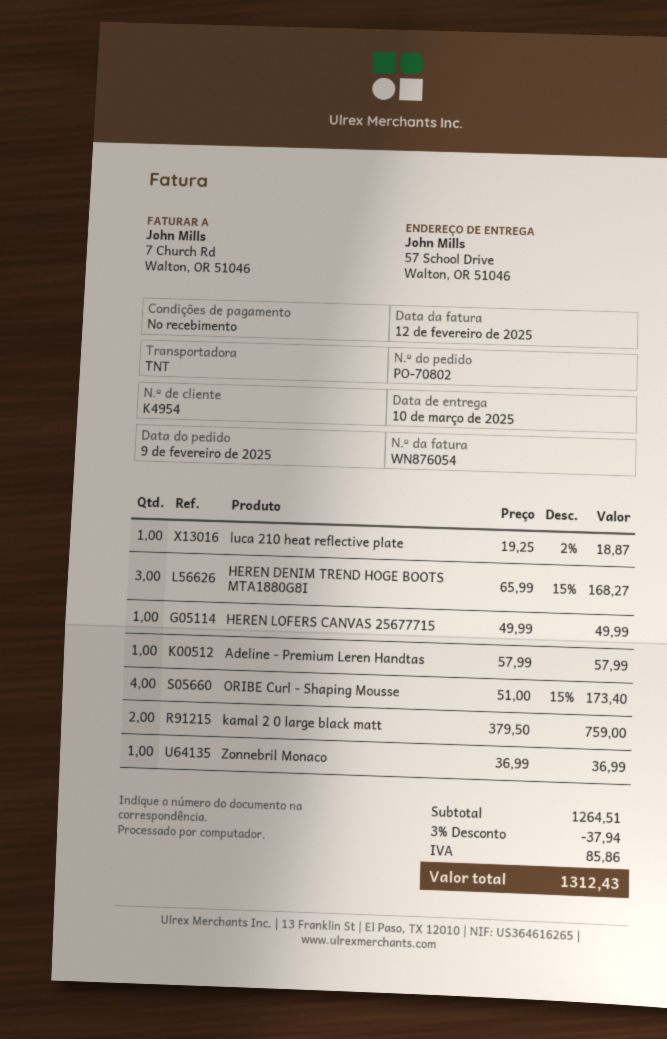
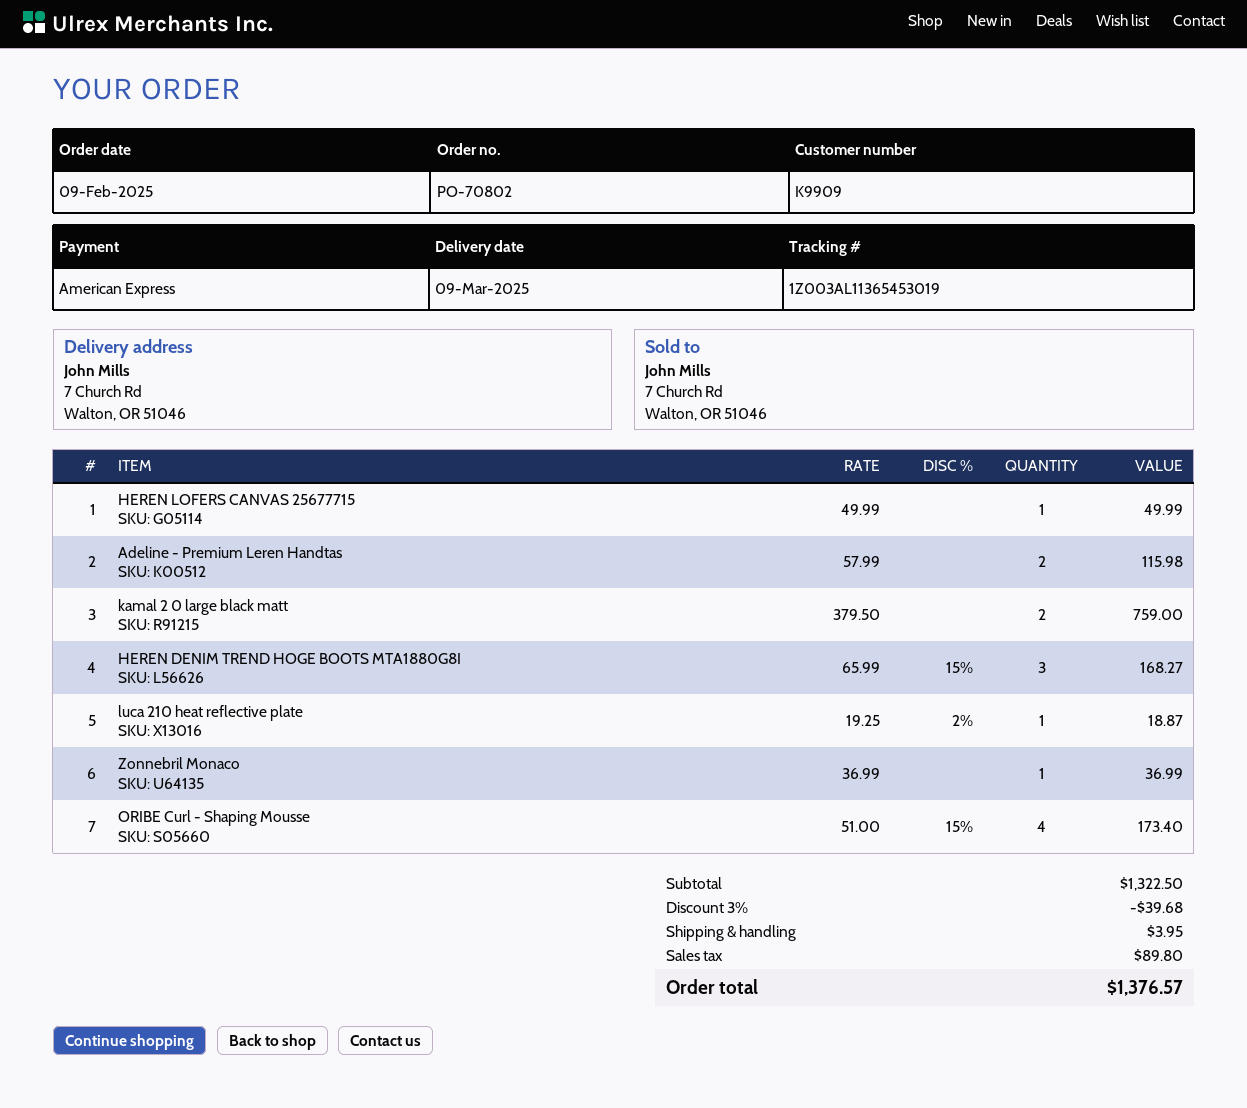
delivery date: 2025-03-10 -> 2025-03-09
customer number: K4954 -> K9909
ship to: 57 School Drive, Walton, OR 51046 -> 7 Church Rd, Walton, OR 51046
Adeline - Premium Leren Handtas: 1 x 57.99 = 57.99 -> 2 x 57.99 = 115.98
subtotal: 1264.51 -> 1322.50
discount: 3% = 37.94 -> 3% = 39.68
shipping: none -> 3.95
tax: 85.86 -> 89.80
total: 1312.43 -> 1376.57

